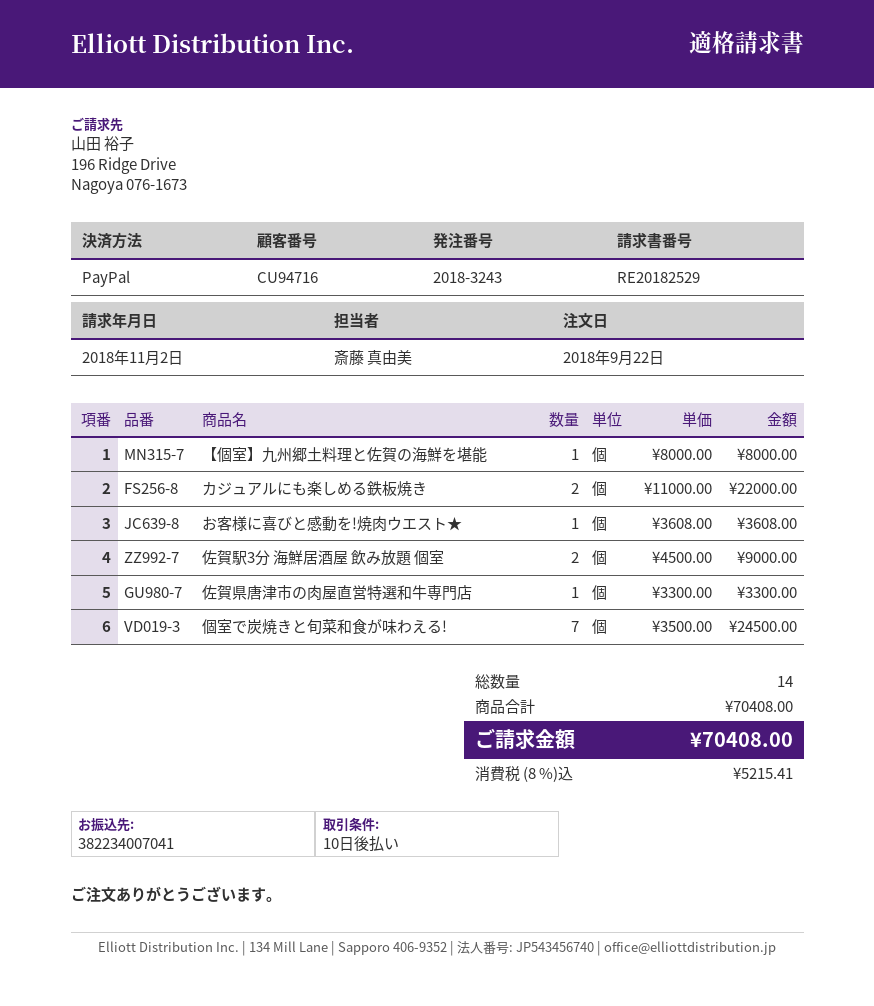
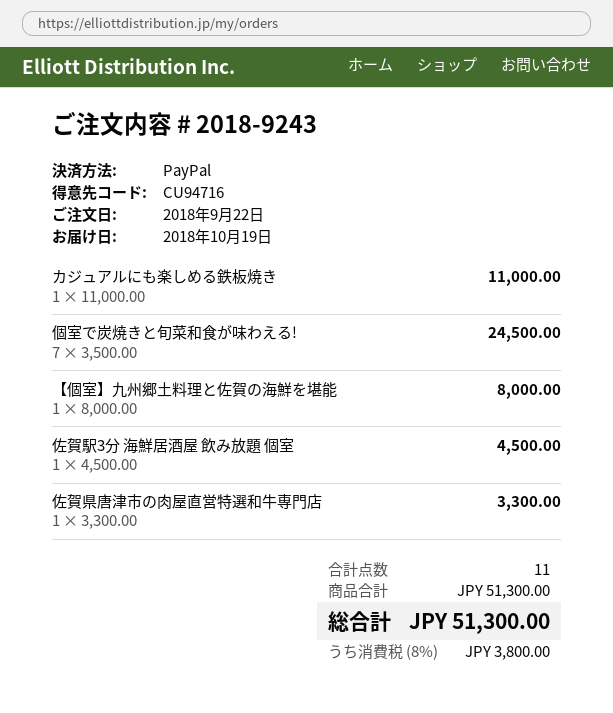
order number: 2018-3243 -> 2018-9243
カジュアルにも楽しめる鉄板焼き: 2 x 11000.00 = 22000.00 -> 1 x 11000.00 = 11000.00
お客様に喜びと感動を!焼肉ウエスト★: 1 x 3608.00 = 3608.00 -> none
佐賀駅3分 海鮮居酒屋 飲み放題 個室: 2 x 4500.00 = 9000.00 -> 1 x 4500.00 = 4500.00
total quantity: 14 -> 11
subtotal: 70408.00 -> 51300.00
tax: 8% = 5215.41 -> 8% = 3800.00
total: 70408.00 -> 51300.00

